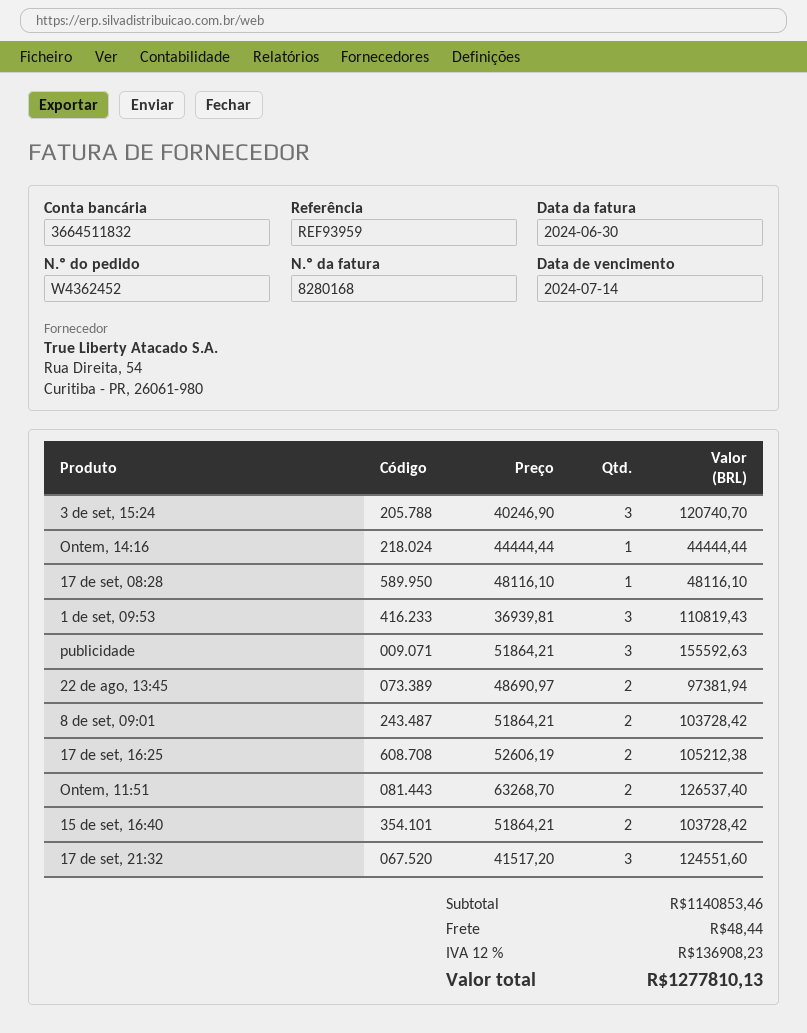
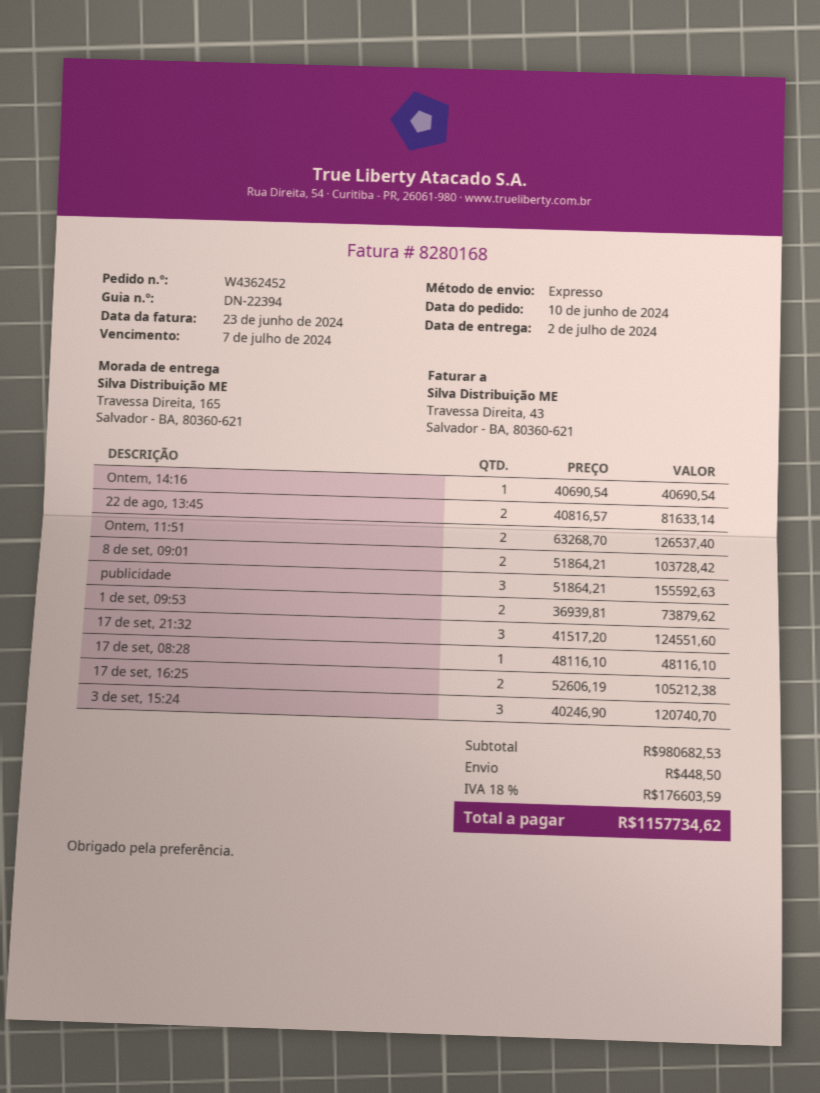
invoice date: 2024-06-30 -> 2024-06-23
due date: 2024-07-14 -> 2024-07-07
Ontem, 14:16: 1 x 44444.44 = 44444.44 -> 1 x 40690.54 = 40690.54
1 de set, 09:53: 3 x 36939.81 = 110819.43 -> 2 x 36939.81 = 73879.62
22 de ago, 13:45: 2 x 48690.97 = 97381.94 -> 2 x 40816.57 = 81633.14
15 de set, 16:40: 2 x 51864.21 = 103728.42 -> none
subtotal: 1140853.46 -> 980682.53
shipping: 48.44 -> 448.50
tax: 12% = 136908.23 -> 18% = 176603.59
total: 1277810.13 -> 1157734.62

